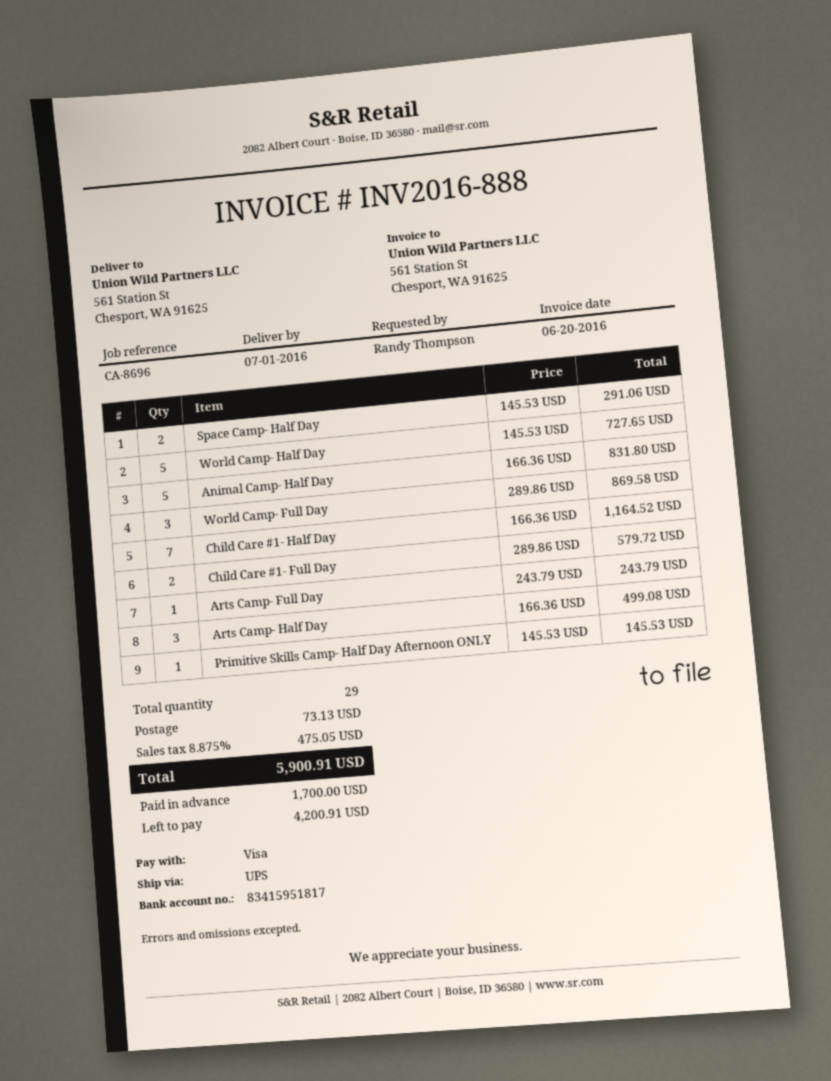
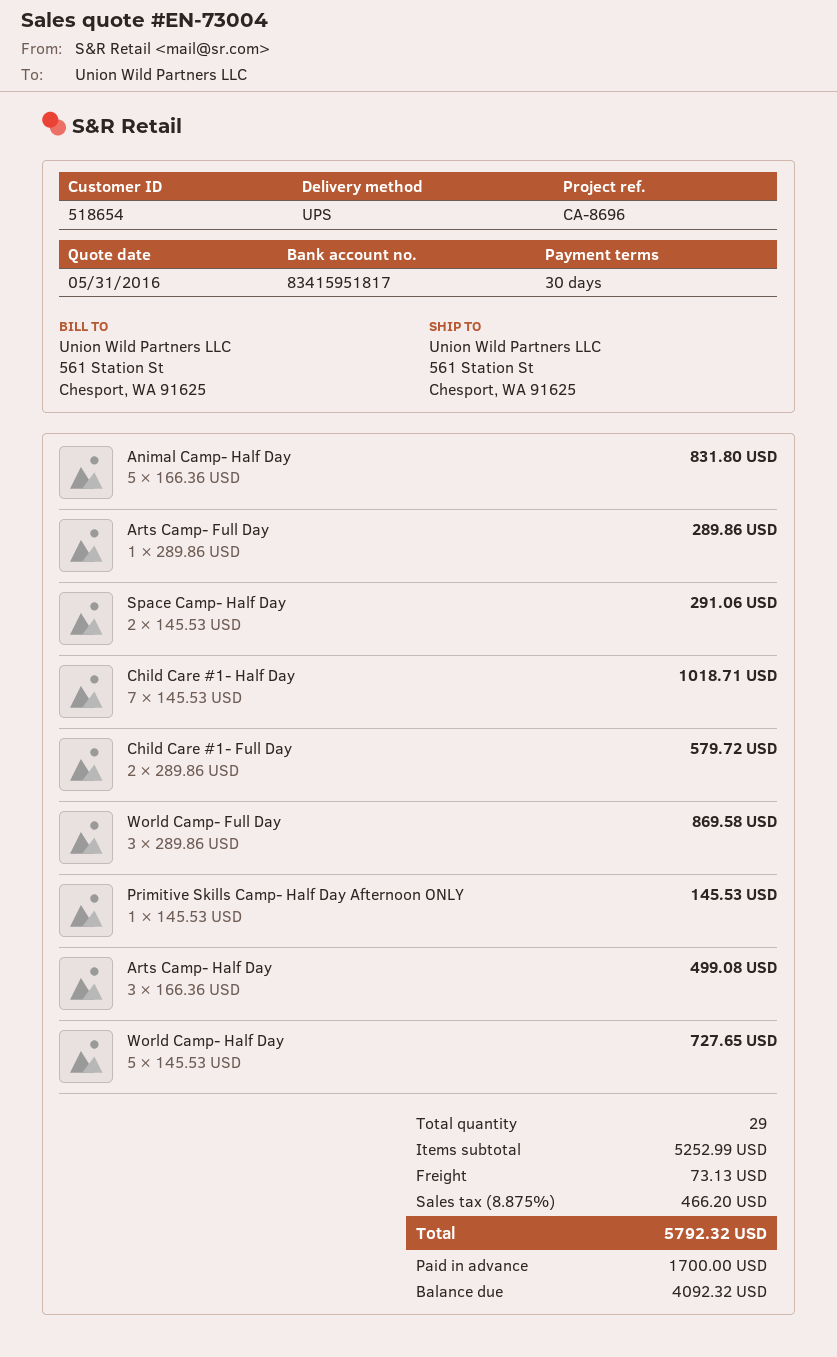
Child Care #1- Half Day: 7 x 166.36 = 1164.52 -> 7 x 145.53 = 1018.71
Arts Camp- Full Day: 1 x 243.79 = 243.79 -> 1 x 289.86 = 289.86
tax: 8.875% = 475.05 -> 8.875% = 466.20
total: 5900.91 -> 5792.32
balance: 4200.91 -> 4092.32

